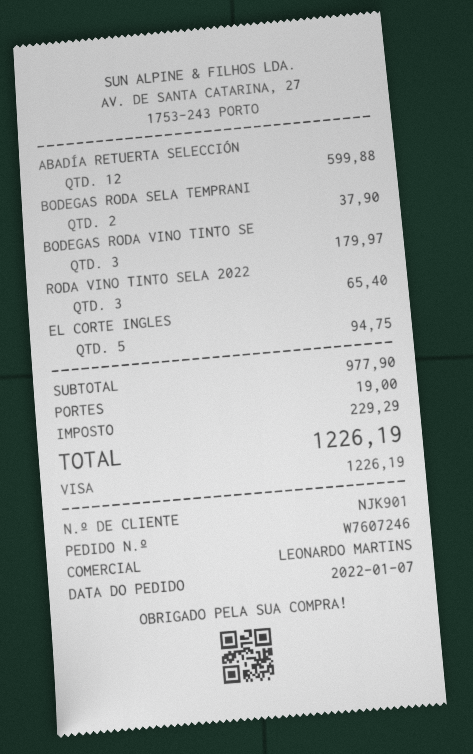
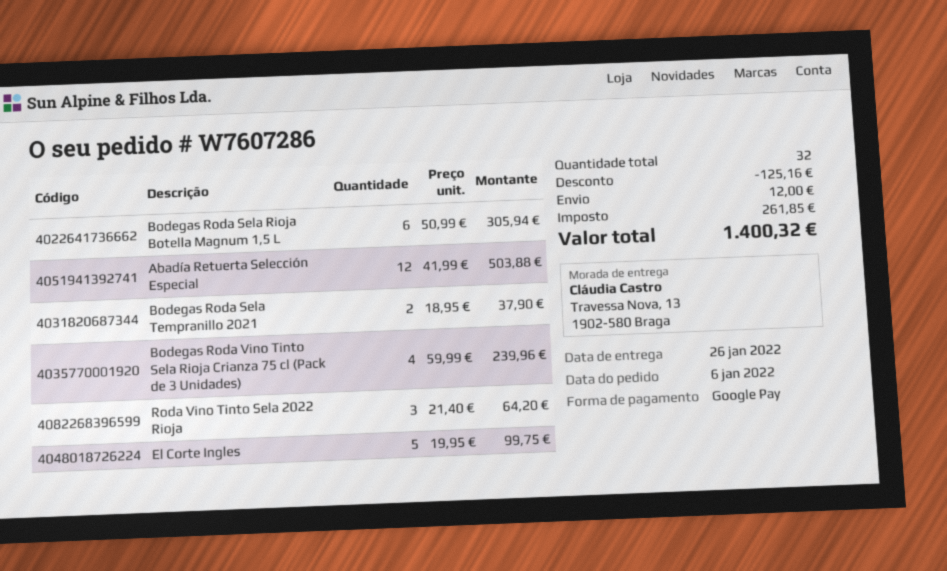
order number: W7607246 -> W7607286
order date: 2022-01-07 -> 2022-01-06
payment method: Visa -> Google Pay
ABADÍA RETUERTA SELECCIÓN: 12 for 599.88 -> 12 for 503.88
BODEGAS RODA VINO TINTO SE: 3 for 179.97 -> 4 for 239.96
RODA VINO TINTO SELA 2022: 3 for 65.40 -> 3 for 64.20
EL CORTE INGLES: 5 for 94.75 -> 5 for 99.75
Bodegas Roda Sela Rioja Botella Magnum 1,5 L: none -> 6 for 305.94
discount: none -> 125.16
shipping: 19.00 -> 12.00
tax: 229.29 -> 261.85
total: 1226.19 -> 1400.32

